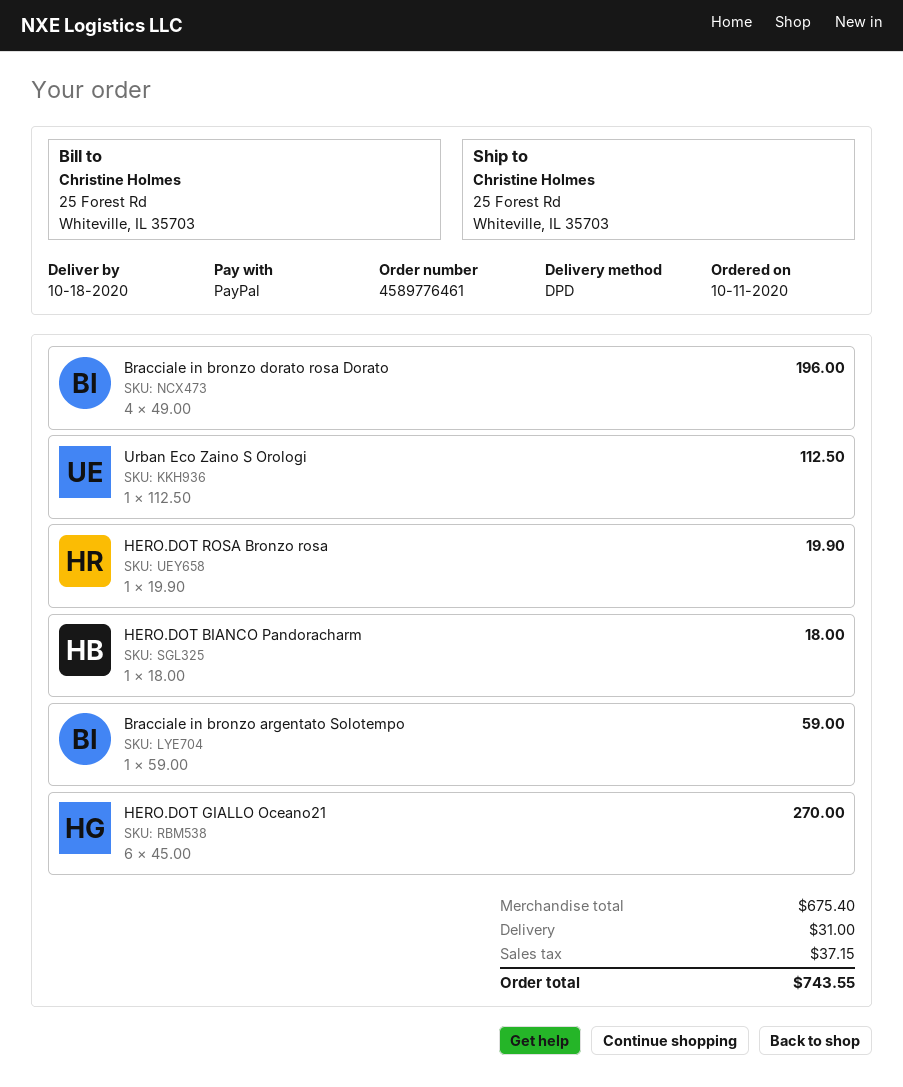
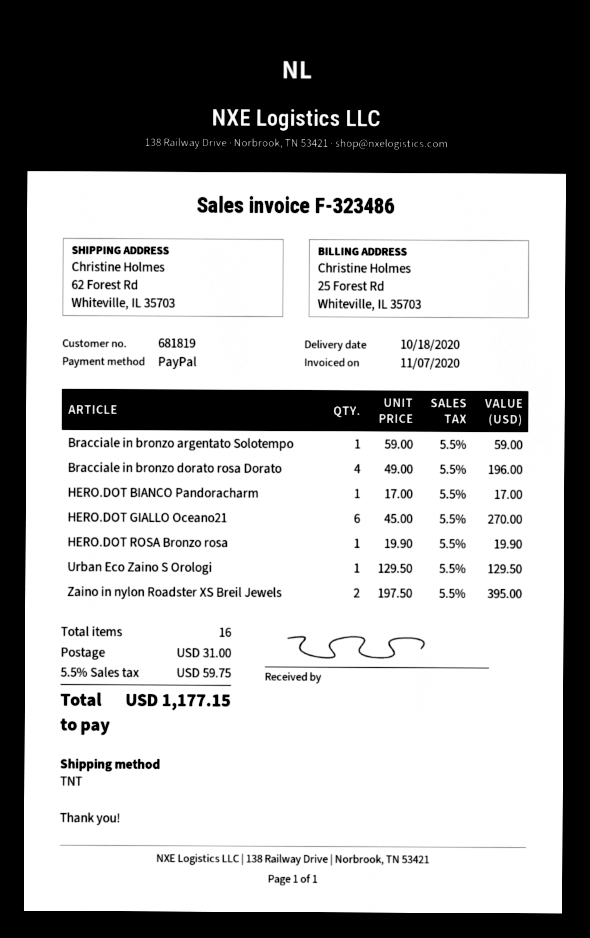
shipping method: DPD -> TNT
ship to: 25 Forest Rd, Whiteville, IL 35703 -> 62 Forest Rd, Whiteville, IL 35703
Urban Eco Zaino S Orologi: 1 x 112.50 = 112.50 -> 1 x 129.50 = 129.50
HERO.DOT BIANCO Pandoracharm: 1 x 18.00 = 18.00 -> 1 x 17.00 = 17.00
Zaino in nylon Roadster XS Breil Jewels: none -> 2 x 197.50 = 395.00
tax: 37.15 -> 59.75
total: 743.55 -> 1177.15

